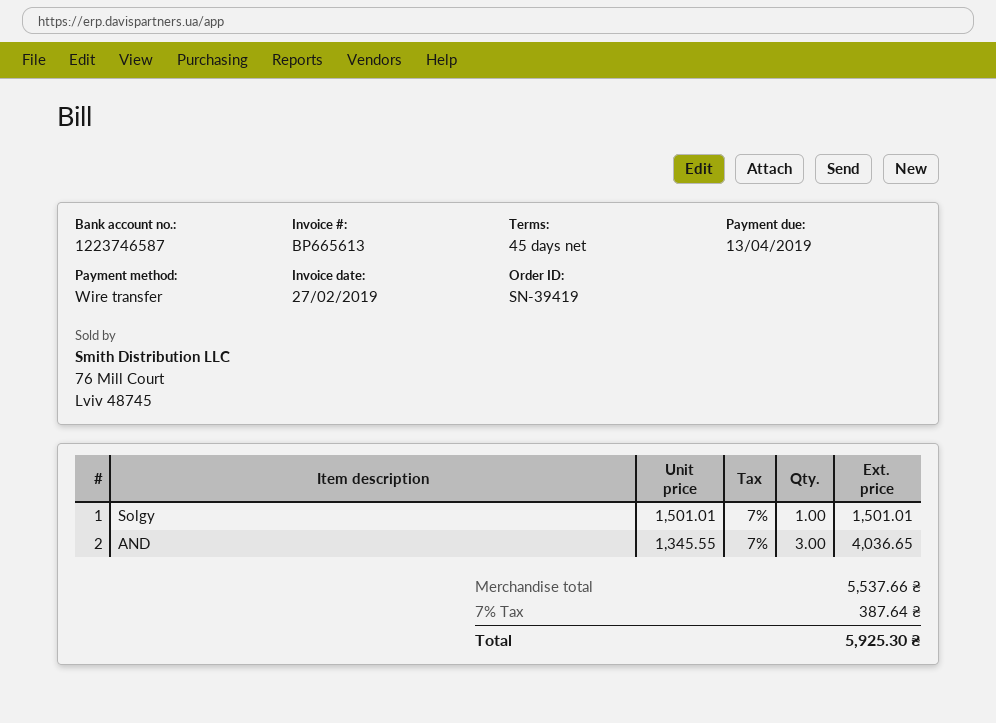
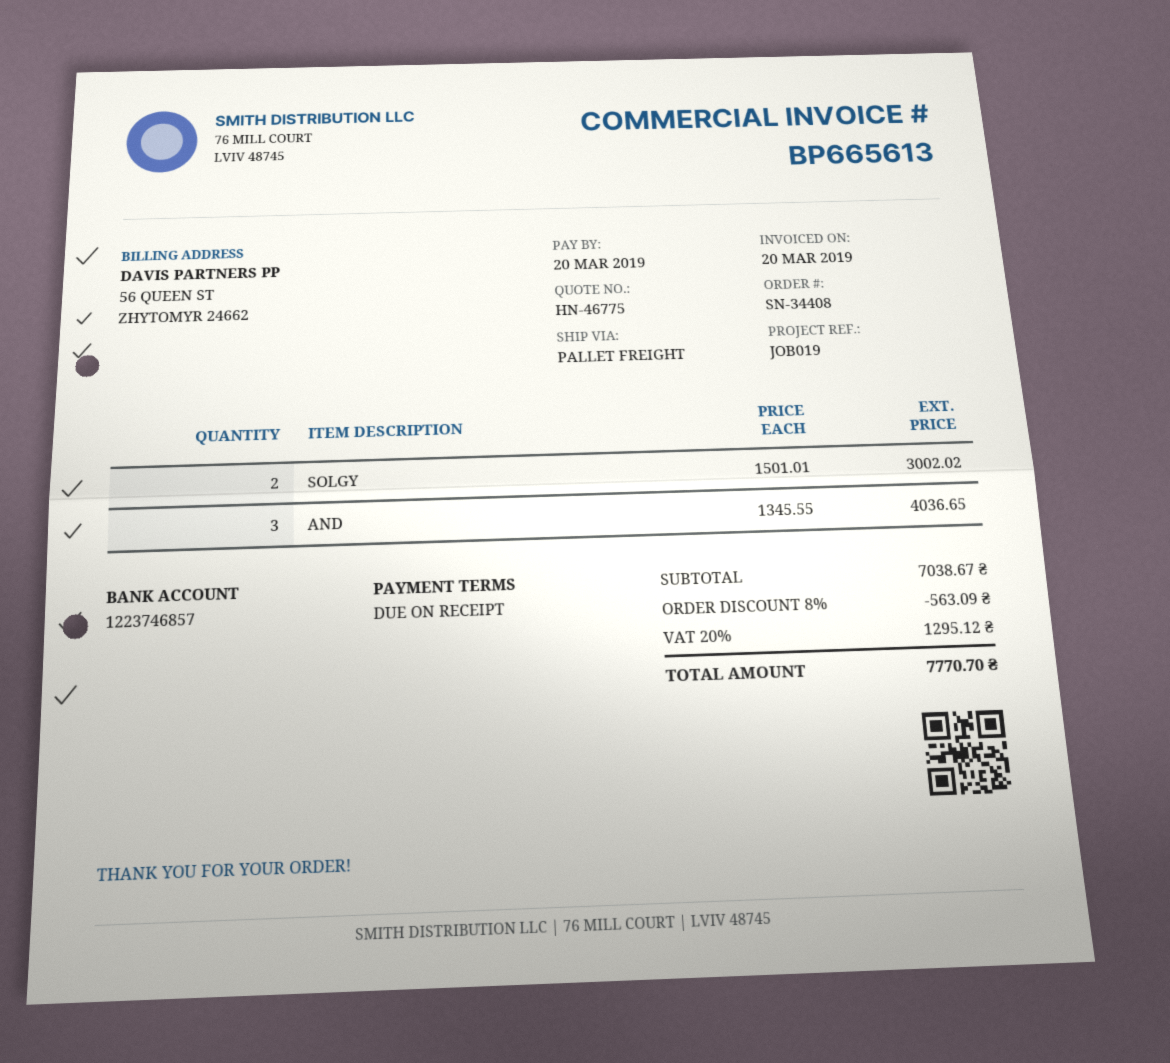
order number: SN-39419 -> SN-34408
invoice date: 2019-02-27 -> 2019-03-20
payment terms: 45 days -> on receipt
due date: 2019-04-13 -> 2019-03-20
bank account: 1223746587 -> 1223746857
Solgy: 1 x 1501.01 = 1501.01 -> 2 x 1501.01 = 3002.02
subtotal: 5537.66 -> 7038.67
discount: none -> 8% = 563.09
tax: 7% = 387.64 -> 20% = 1295.12
total: 5925.30 -> 7770.70

